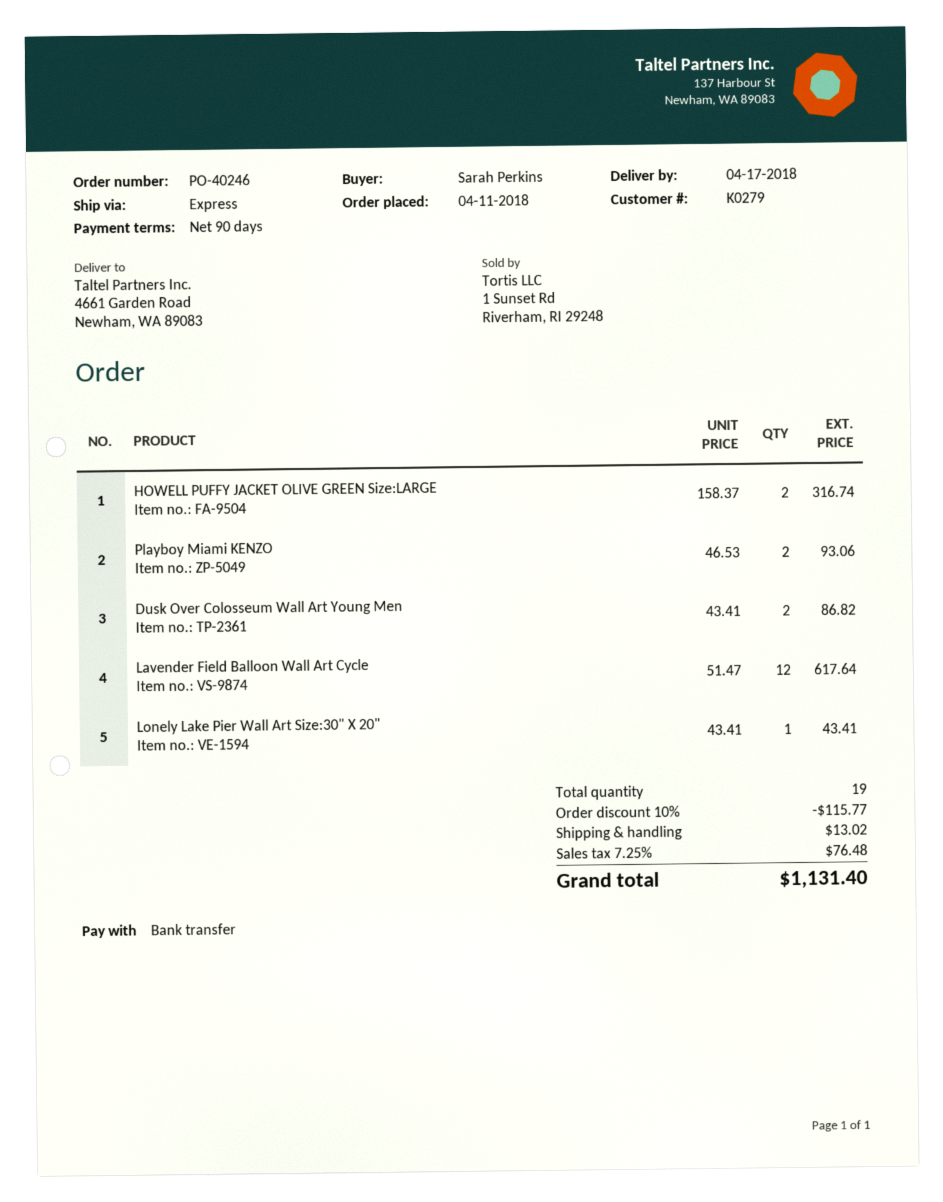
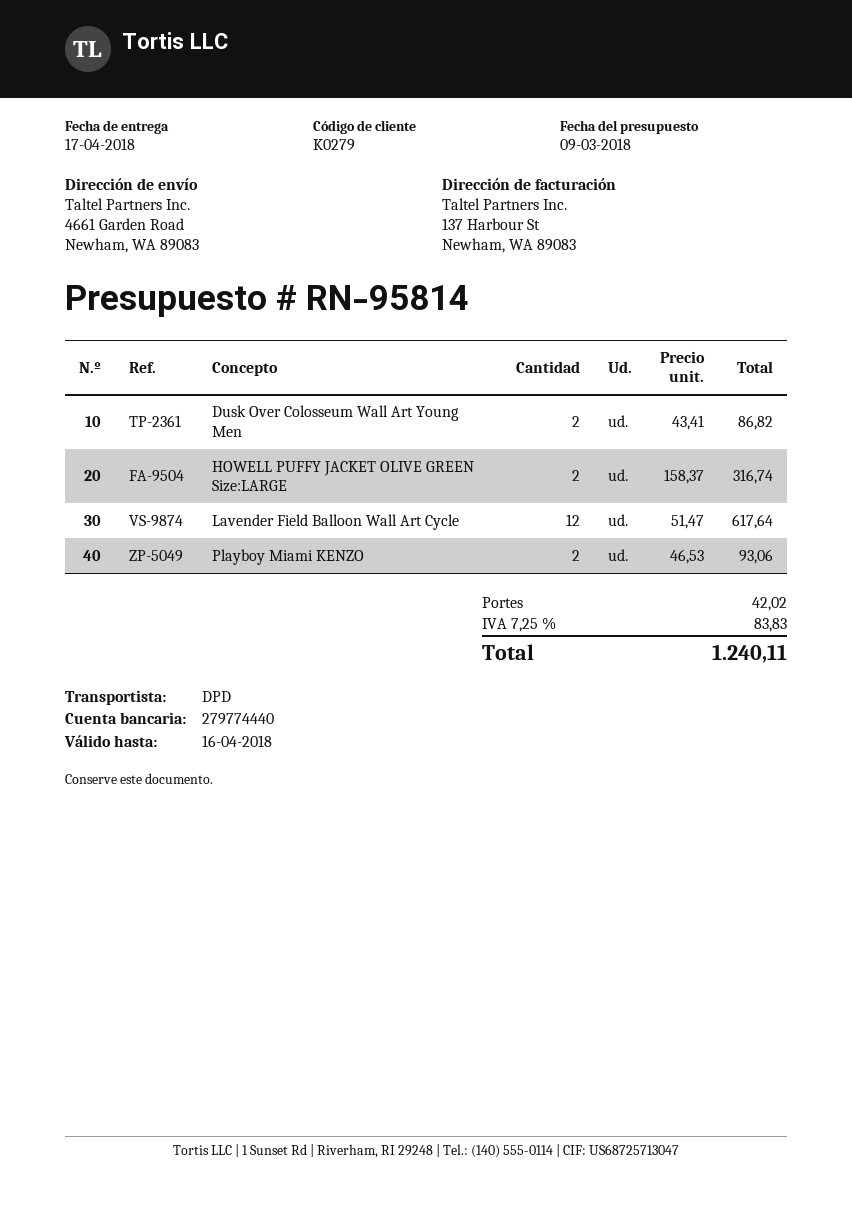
shipping method: express -> DPD
Lonely Lake Pier Wall Art Size:30" X 20": 1 x 43.41 = 43.41 -> none
discount: 10% = 115.77 -> none
shipping: 13.02 -> 42.02
tax: 7.25% = 76.48 -> 7.25% = 83.83
total: 1131.40 -> 1240.11

